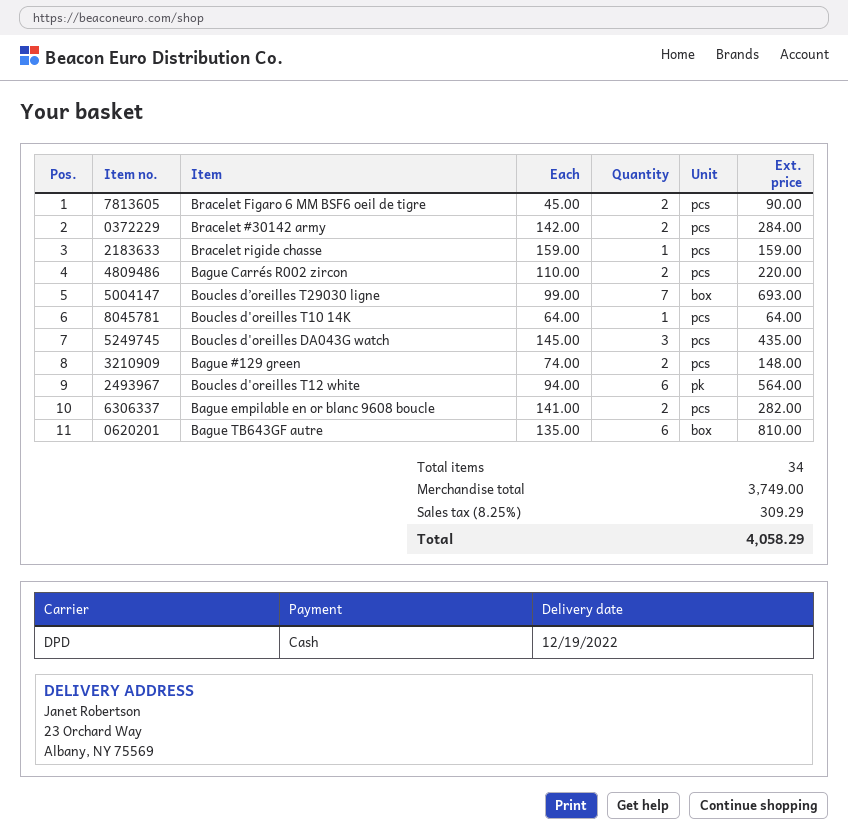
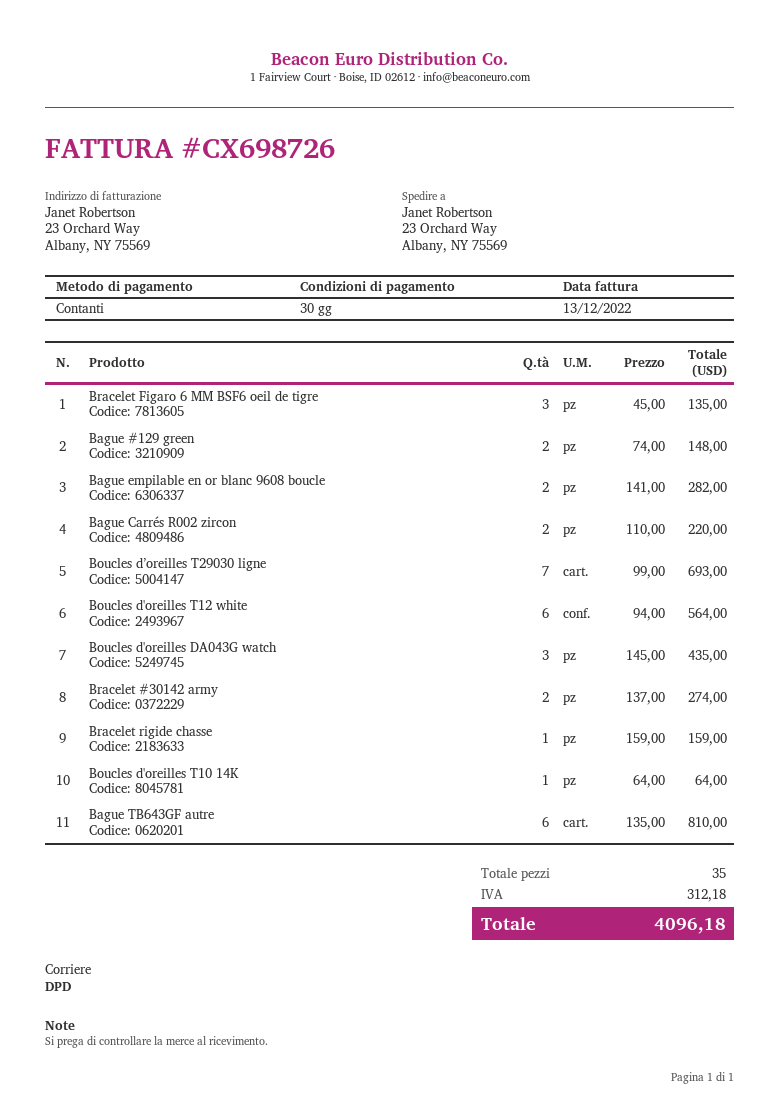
Bracelet Figaro 6 MM BSF6 oeil de tigre: 2 x 45.00 = 90.00 -> 3 x 45.00 = 135.00
Bracelet #30142 army: 2 x 142.00 = 284.00 -> 2 x 137.00 = 274.00
total quantity: 34 -> 35
tax: 309.29 -> 312.18
total: 4058.29 -> 4096.18

